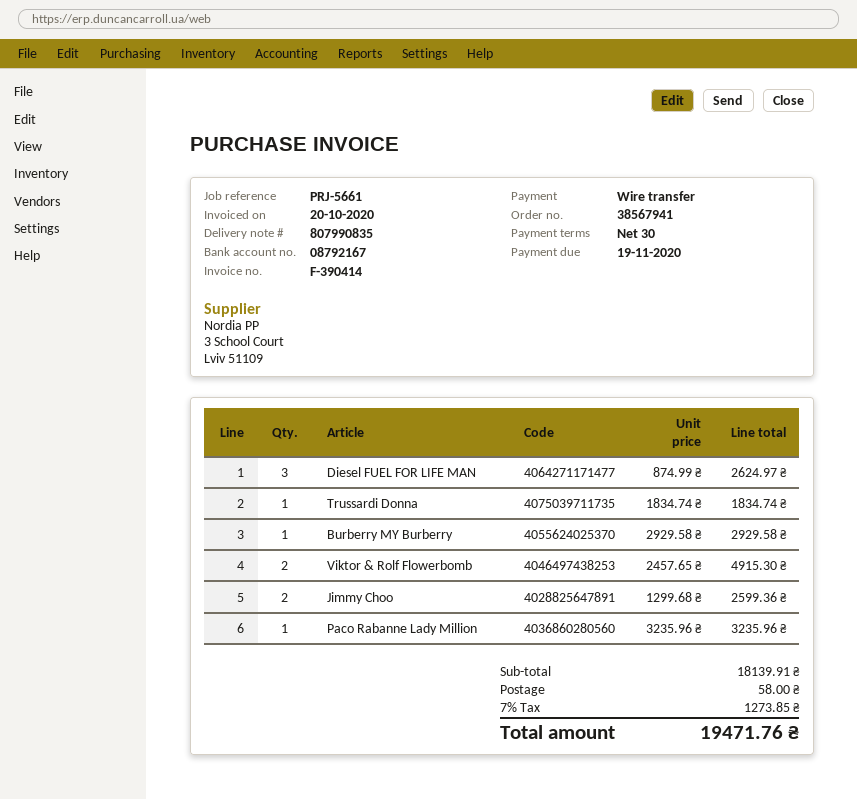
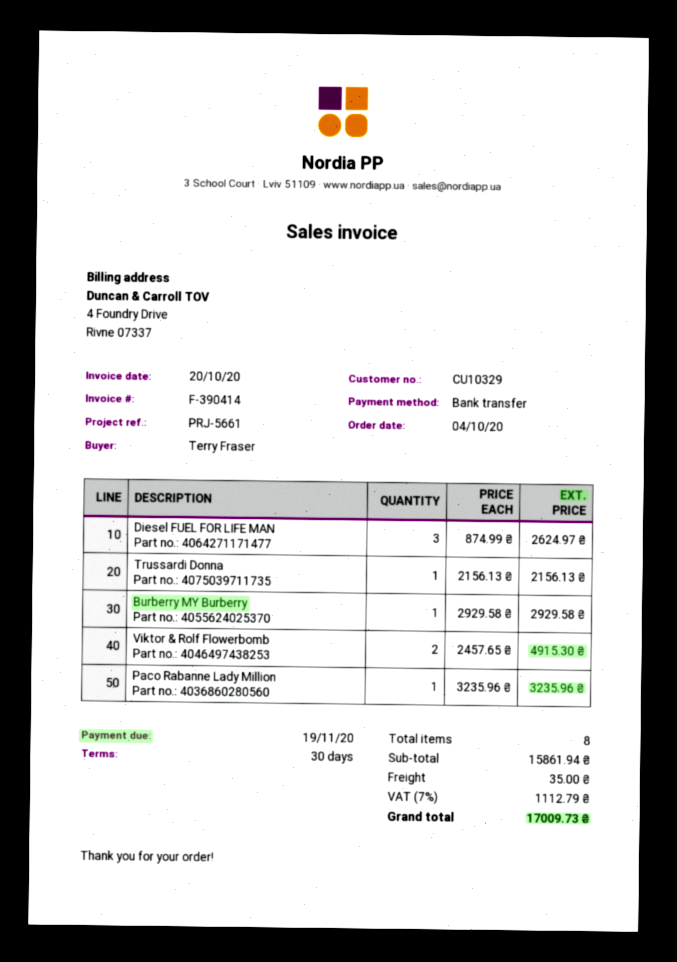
Trussardi Donna: 1 x 1834.74 = 1834.74 -> 1 x 2156.13 = 2156.13
Jimmy Choo: 2 x 1299.68 = 2599.36 -> none
subtotal: 18139.91 -> 15861.94
shipping: 58.00 -> 35.00
tax: 7% = 1273.85 -> 7% = 1112.79
total: 19471.76 -> 17009.73

